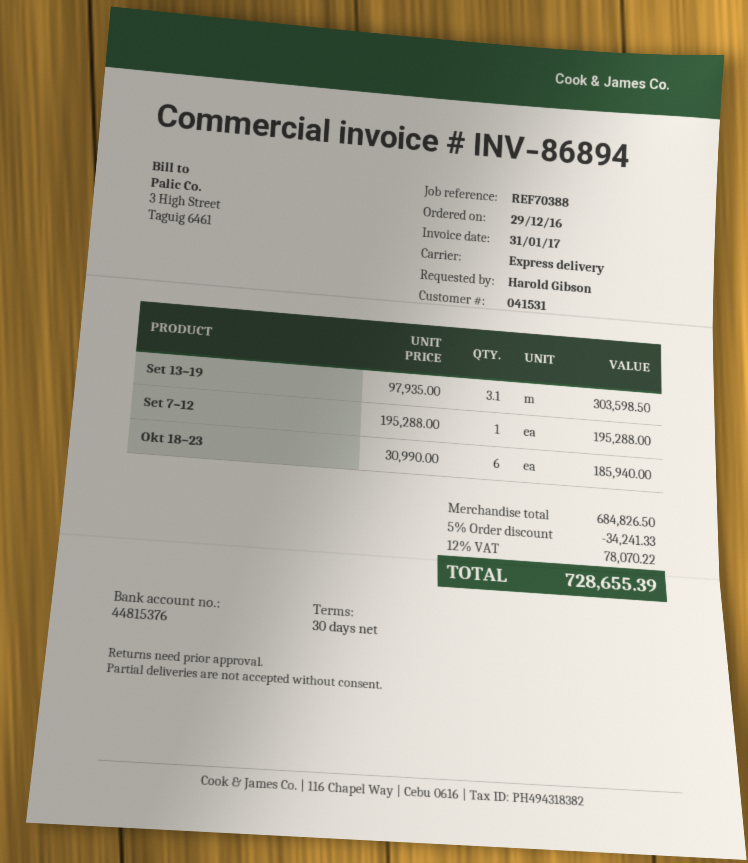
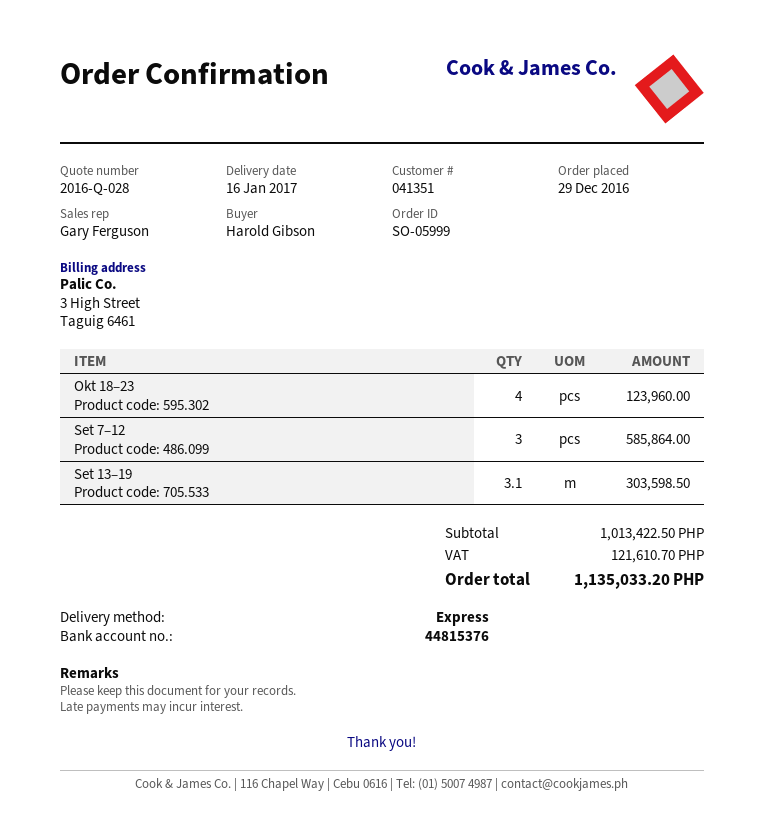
customer number: 041531 -> 041351
Set 7–12: 1 for 195288.00 -> 3 for 585864.00
Okt 18–23: 6 for 185940.00 -> 4 for 123960.00
subtotal: 684826.50 -> 1013422.50
discount: 5% = 34241.33 -> none
tax: 78070.22 -> 121610.70
total: 728655.39 -> 1135033.20

